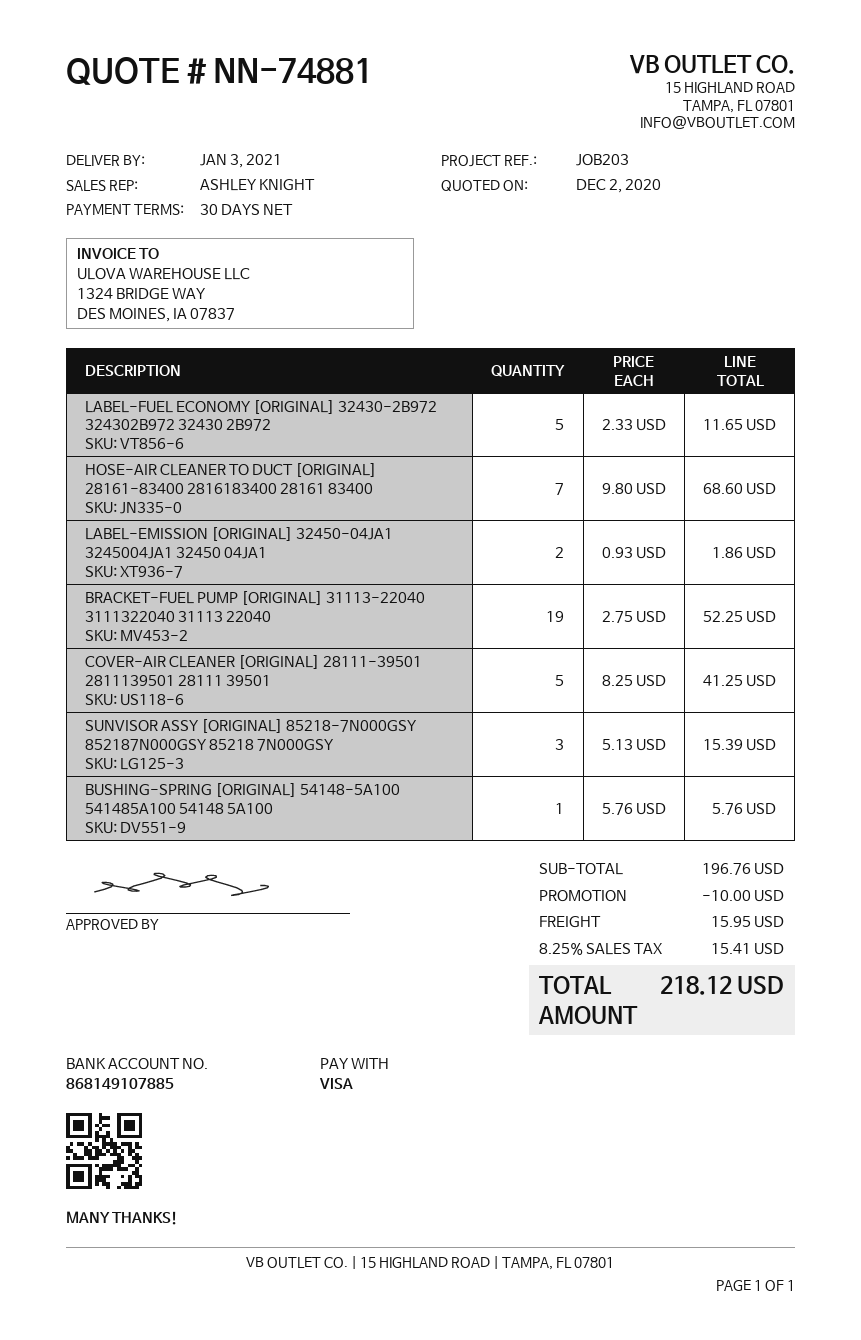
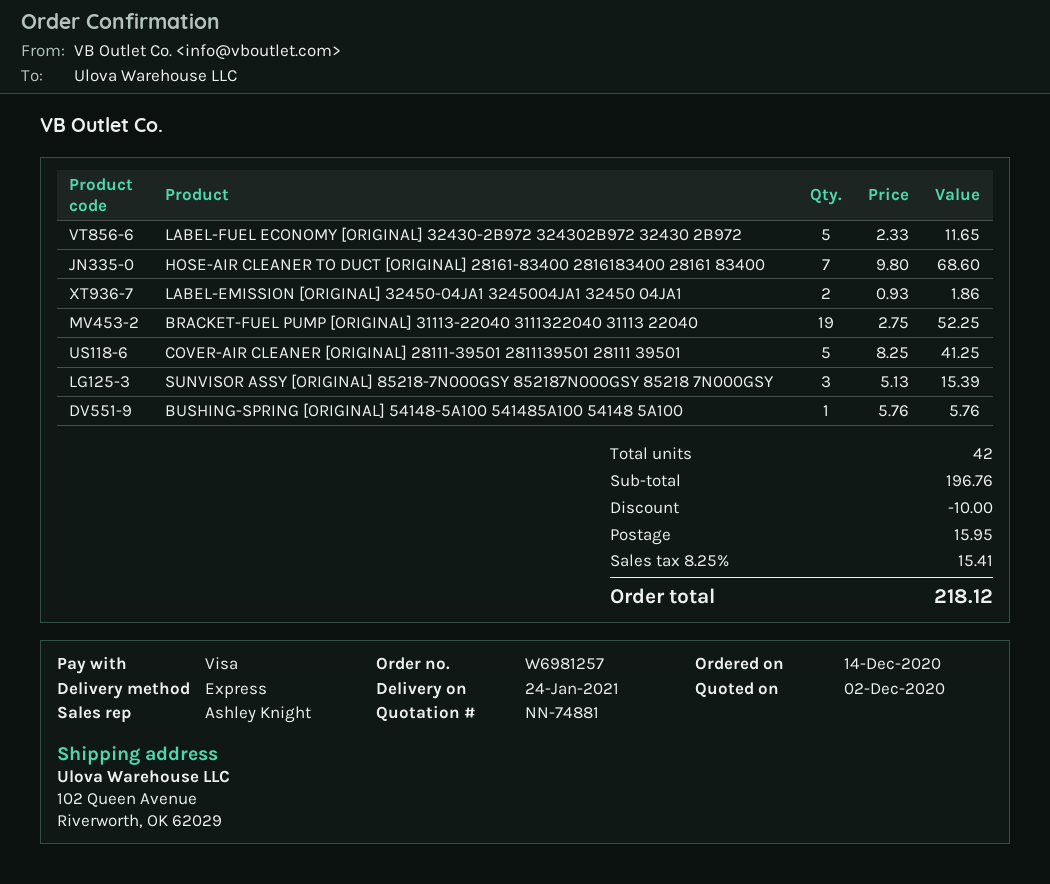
delivery date: 2021-01-03 -> 2021-01-24

